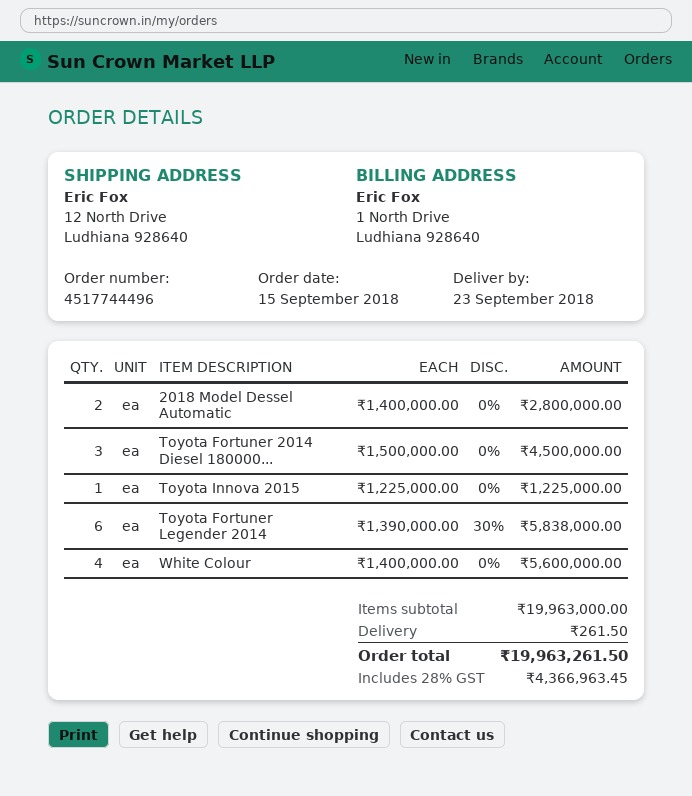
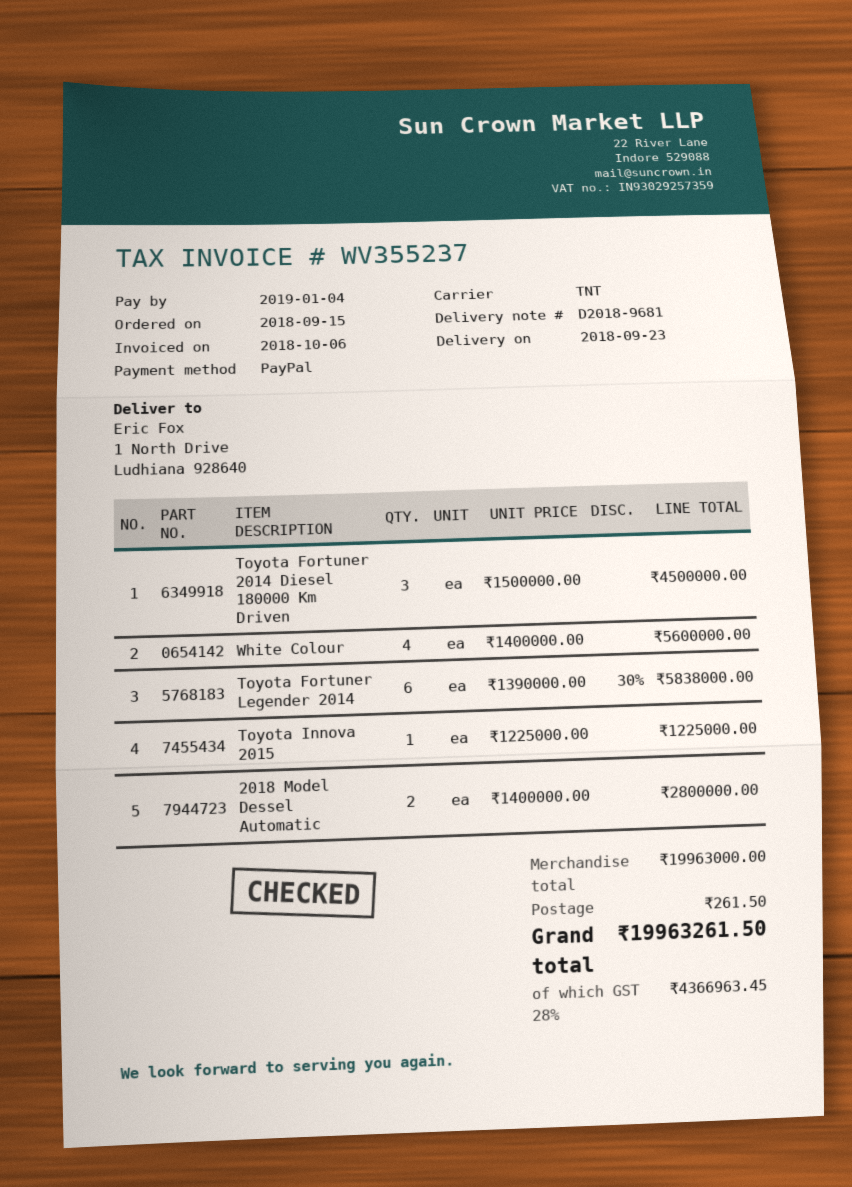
ship to: 12 North Drive, Ludhiana 928640 -> 1 North Drive, Ludhiana 928640

